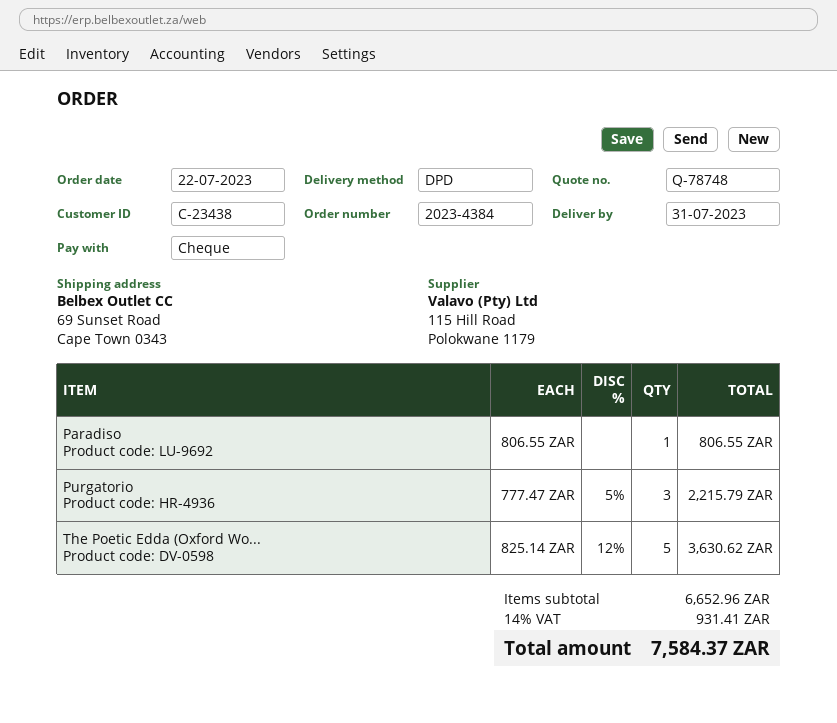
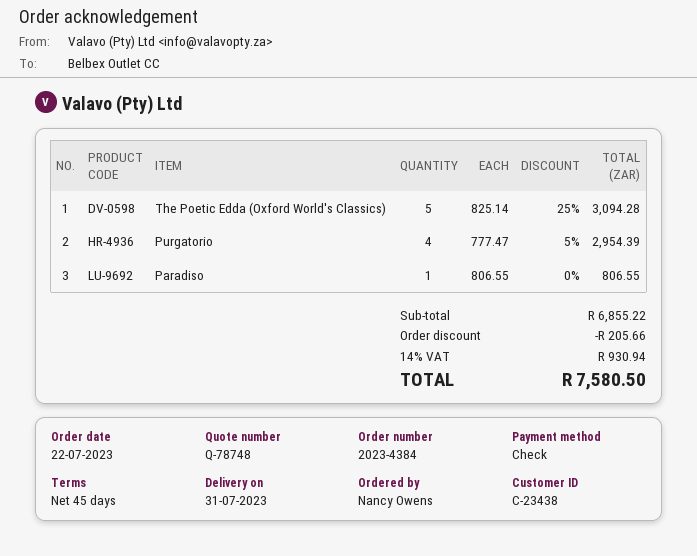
Purgatorio: 3 x 777.47 - 5% = 2215.79 -> 4 x 777.47 - 5% = 2954.39
The Poetic Edda (Oxford Wo...: 5 x 825.14 - 12% = 3630.62 -> 5 x 825.14 - 25% = 3094.28
subtotal: 6652.96 -> 6855.22
discount: none -> 205.66
tax: 14% = 931.41 -> 14% = 930.94
total: 7584.37 -> 7580.50

